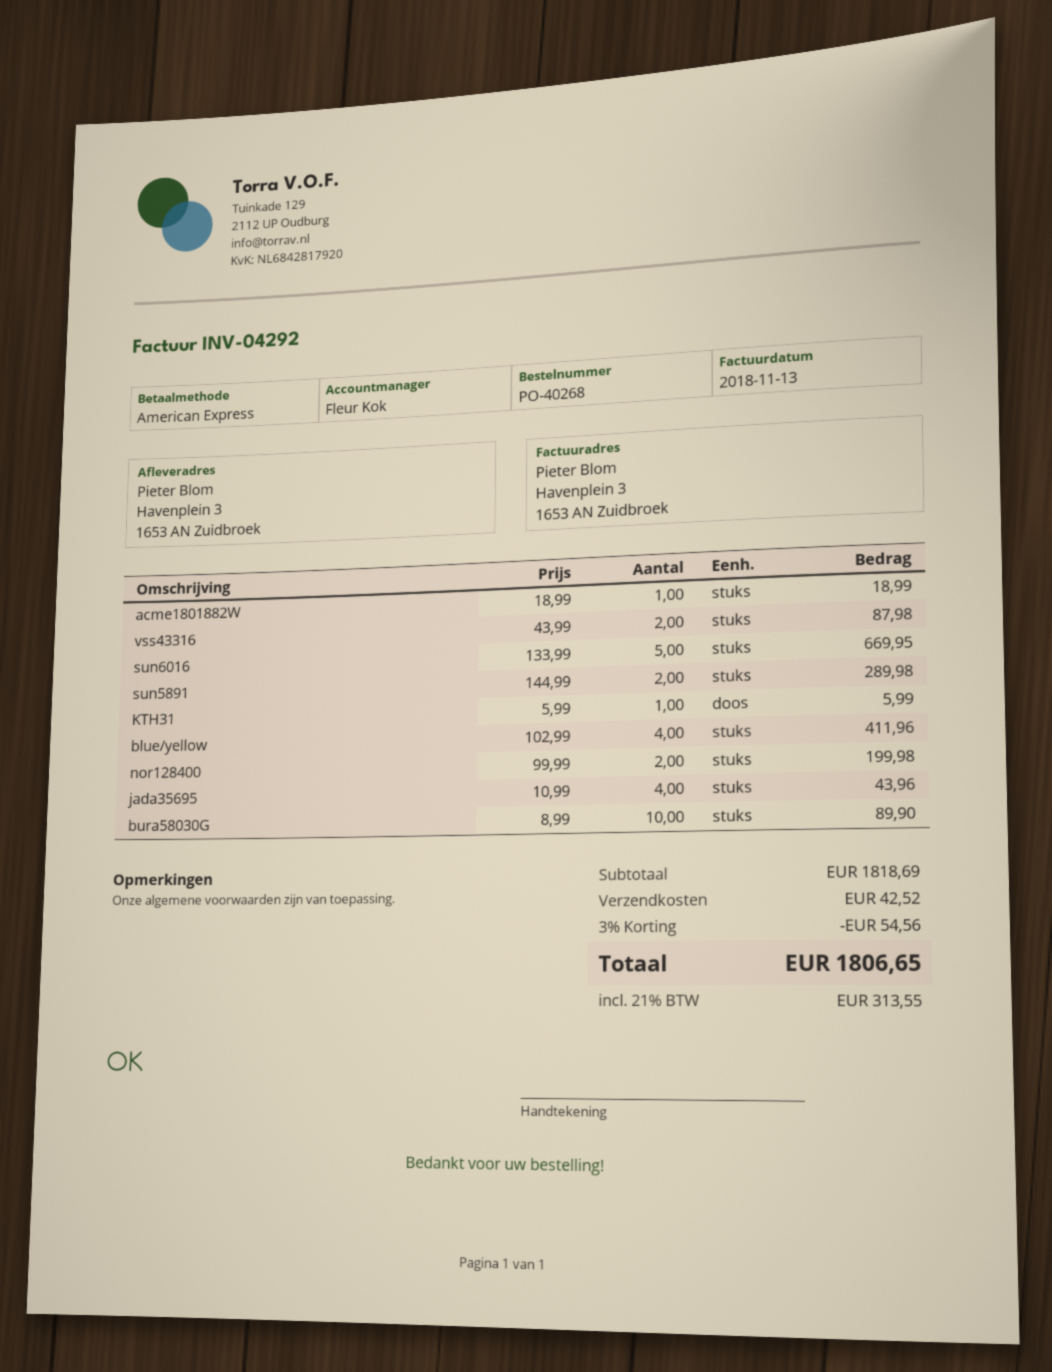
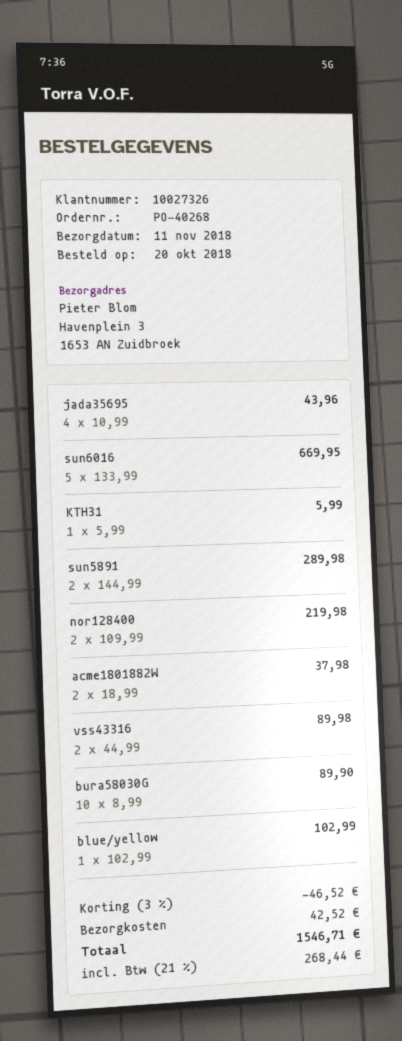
acme1801882W: 1 x 18.99 = 18.99 -> 2 x 18.99 = 37.98
vss43316: 2 x 43.99 = 87.98 -> 2 x 44.99 = 89.98
blue/yellow: 4 x 102.99 = 411.96 -> 1 x 102.99 = 102.99
nor128400: 2 x 99.99 = 199.98 -> 2 x 109.99 = 219.98
discount: 3% = 54.56 -> 3% = 46.52
tax: 21% = 313.55 -> 21% = 268.44
total: 1806.65 -> 1546.71

